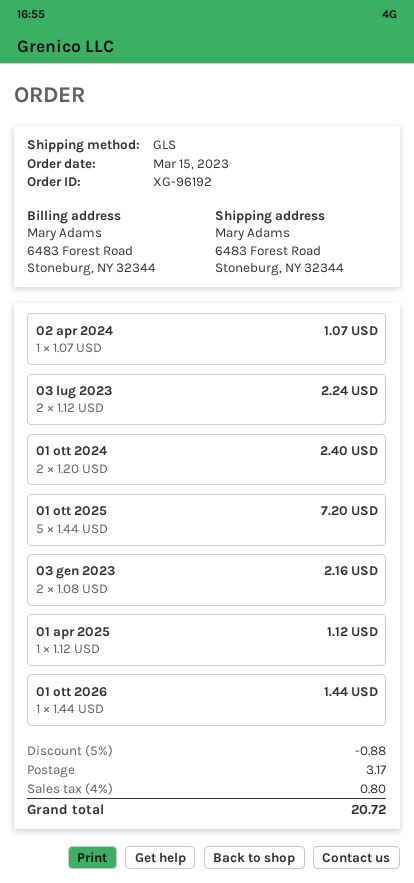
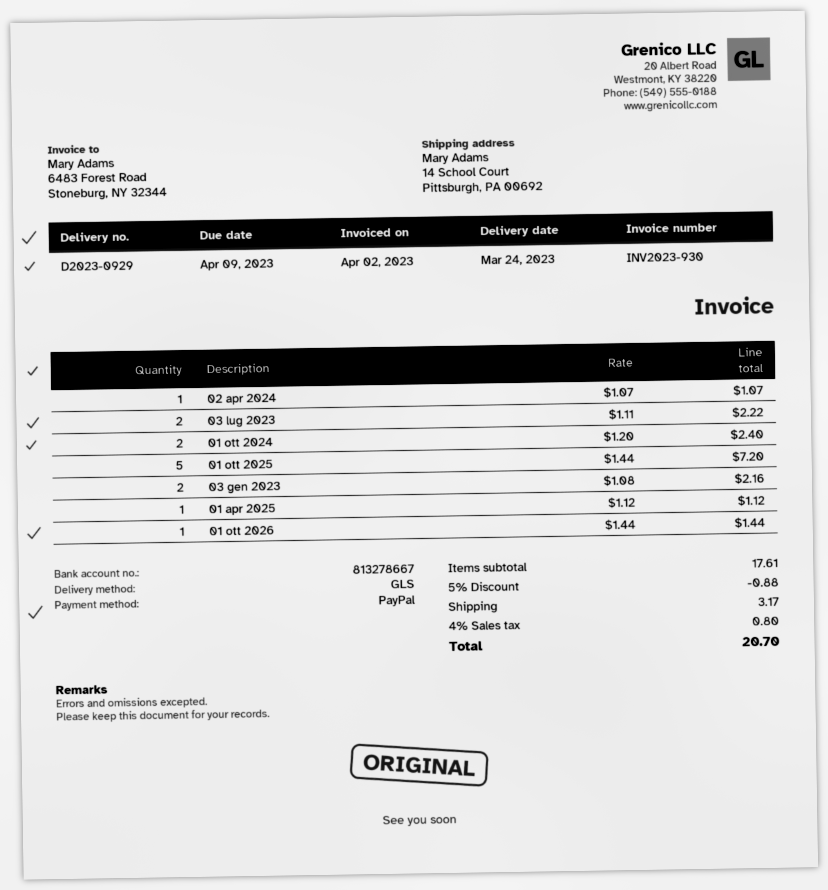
ship to: 6483 Forest Road, Stoneburg, NY 32344 -> 14 School Court, Pittsburgh, PA 00692
03 lug 2023: 2 x 1.12 = 2.24 -> 2 x 1.11 = 2.22
total: 20.72 -> 20.70

